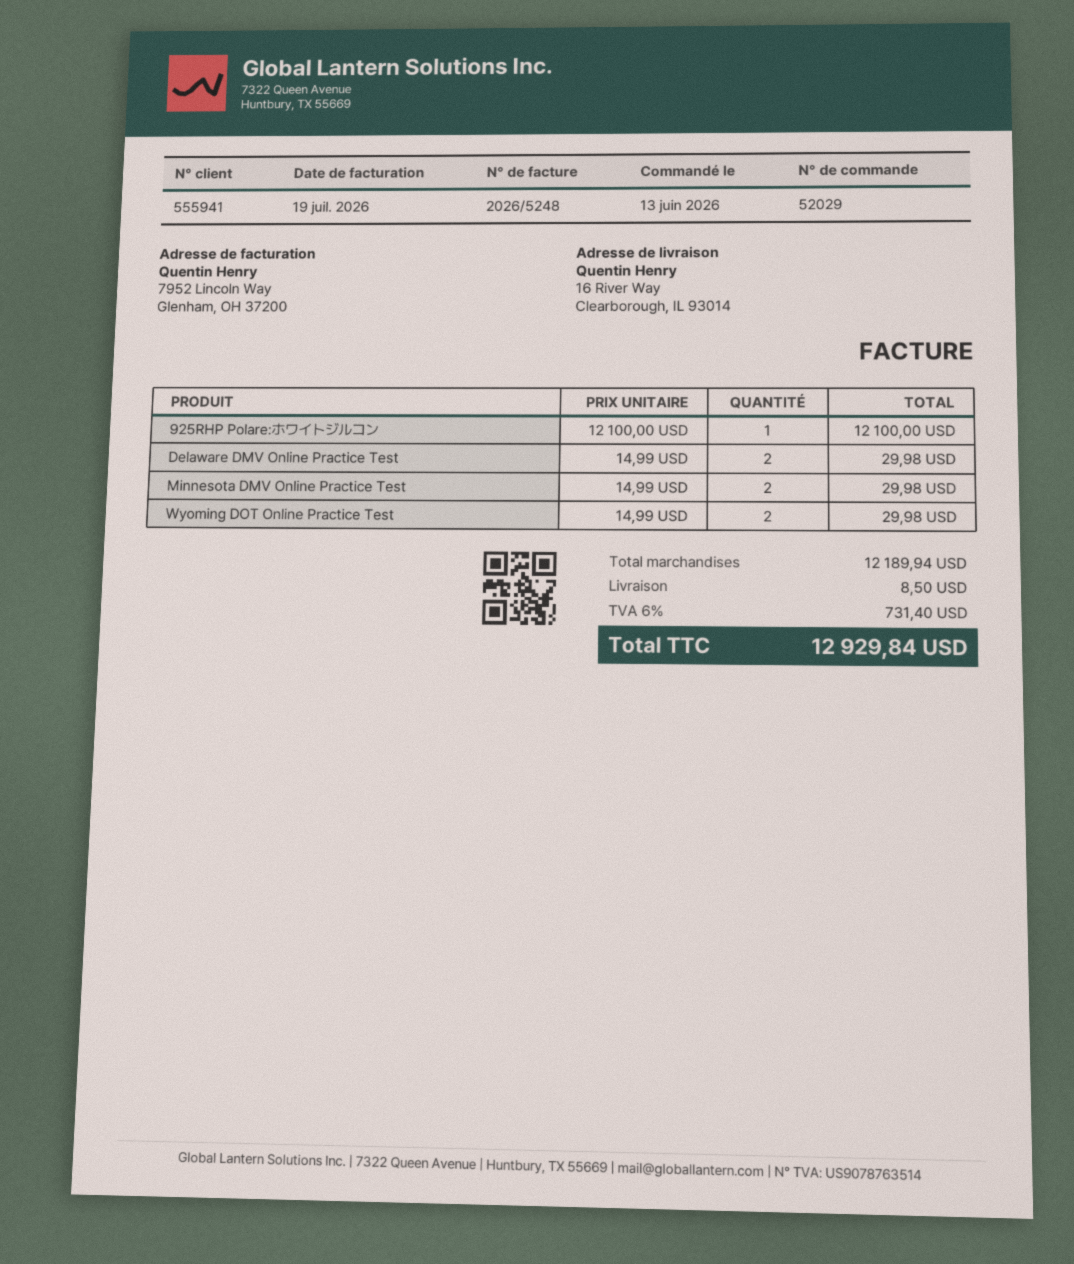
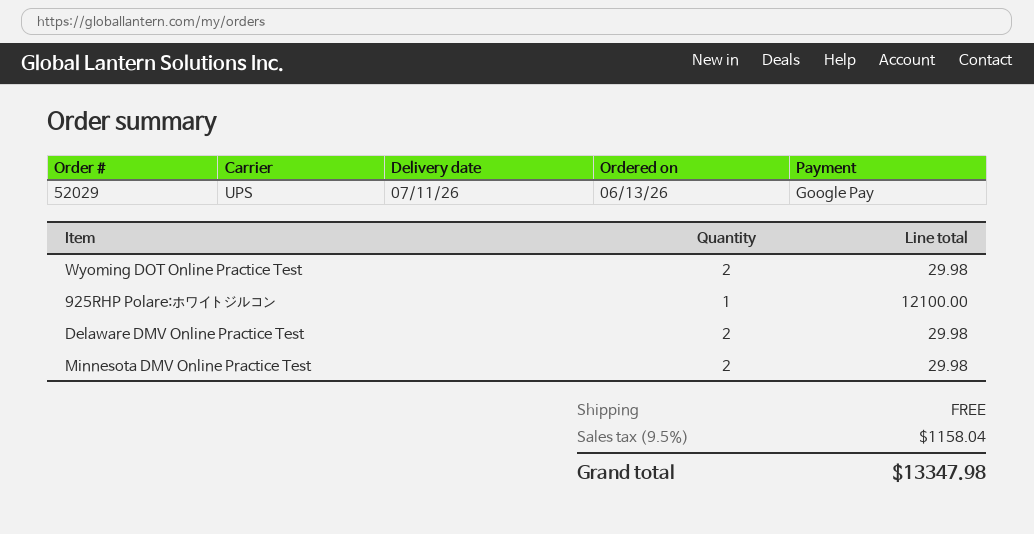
shipping: 8.50 -> 0.00
tax: 6% = 731.40 -> 9.5% = 1158.04
total: 12929.84 -> 13347.98

